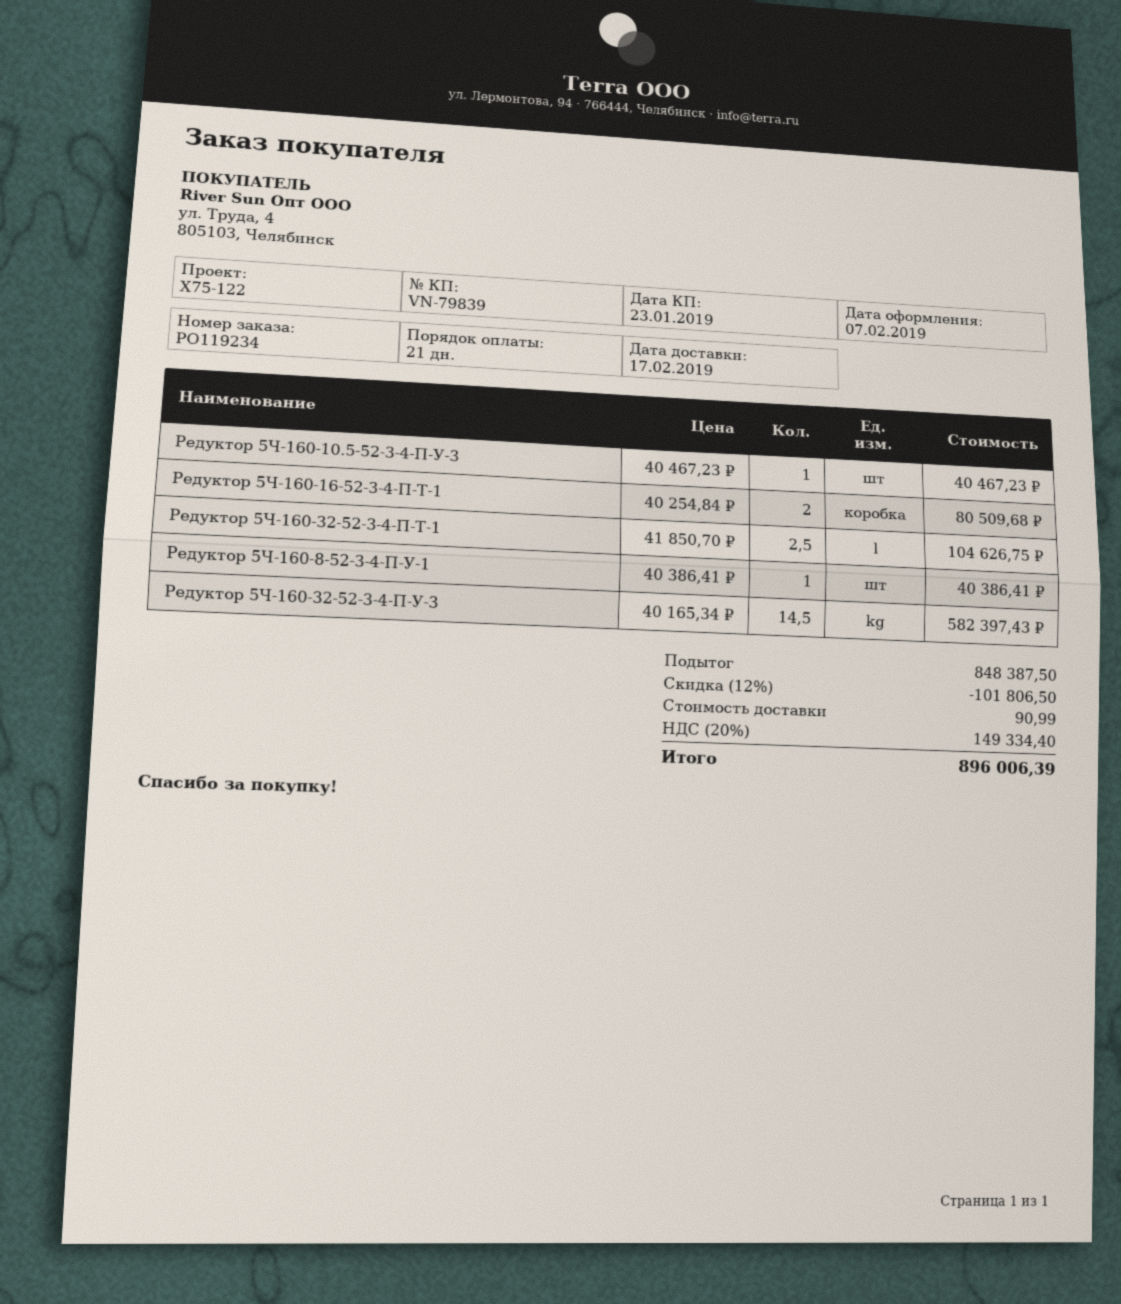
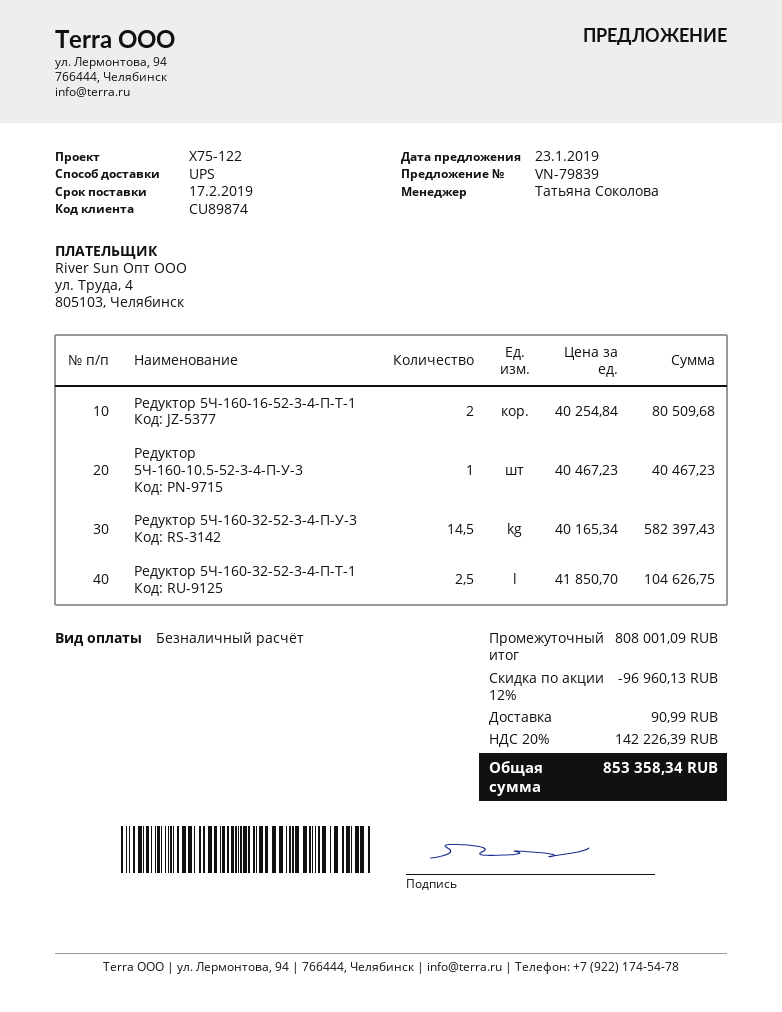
Редуктор 5Ч-160-8-52-3-4-П-У-1: 1 x 40386.41 = 40386.41 -> none
subtotal: 848387.50 -> 808001.09
discount: 12% = 101806.50 -> 12% = 96960.13
tax: 20% = 149334.40 -> 20% = 142226.39
total: 896006.39 -> 853358.34

